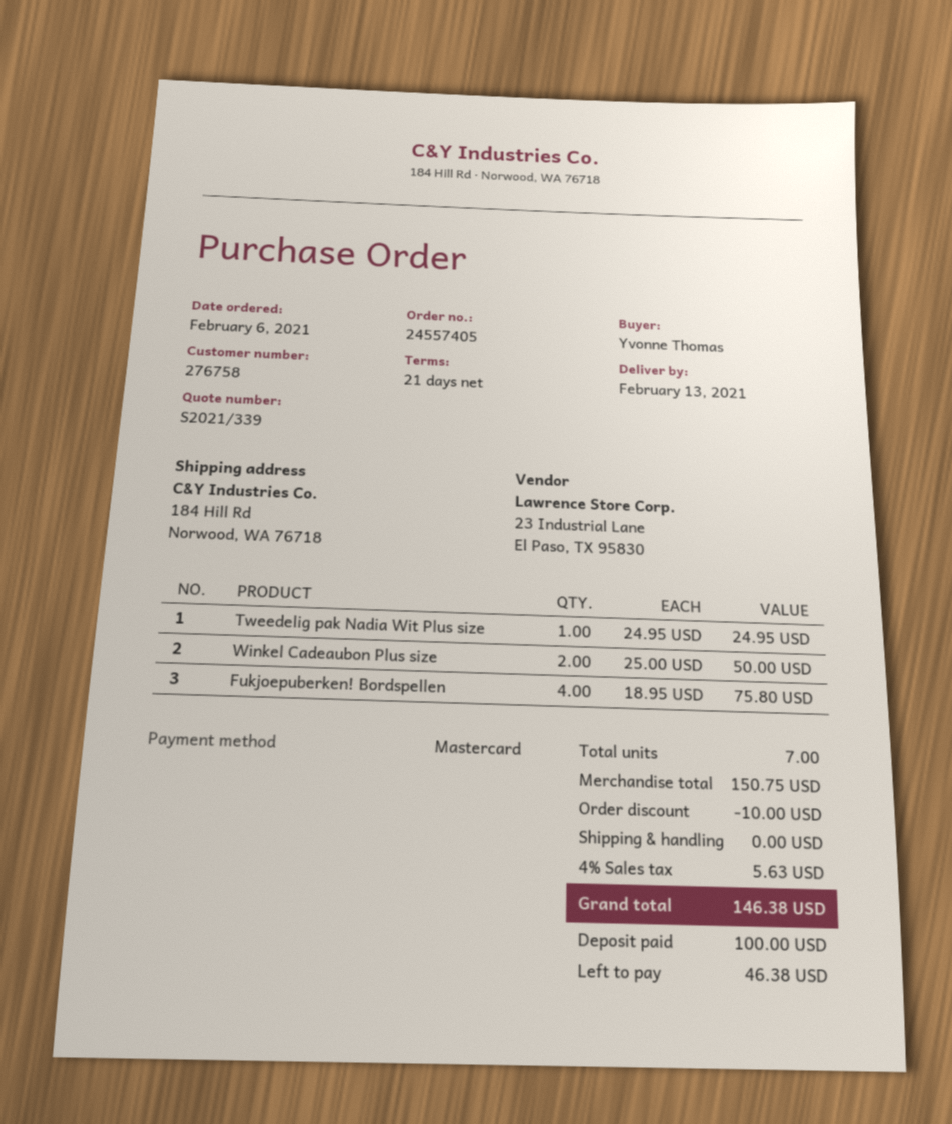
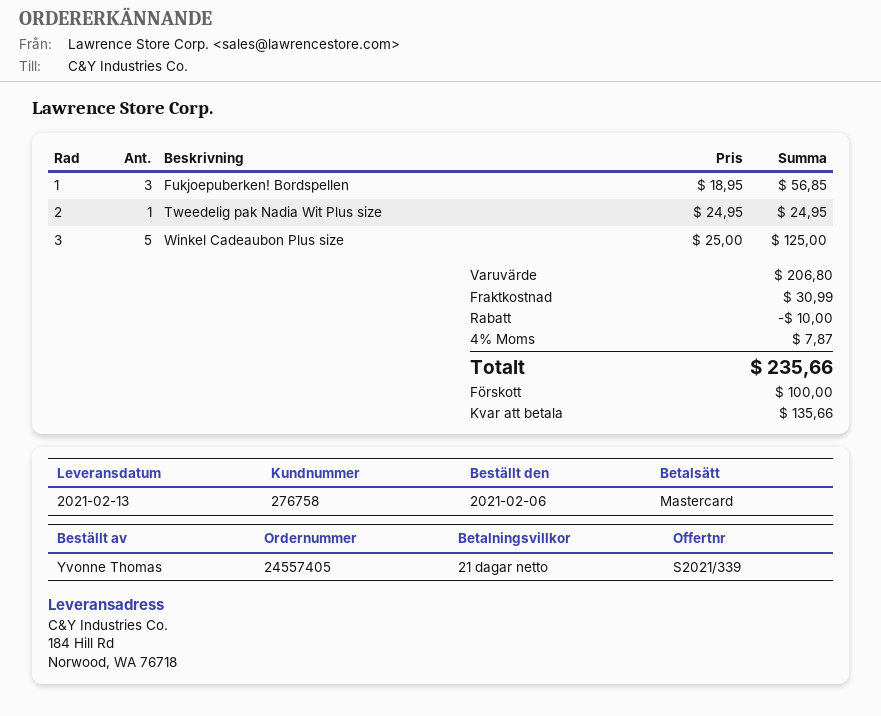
Winkel Cadeaubon Plus size: 2 x 25.00 = 50.00 -> 5 x 25.00 = 125.00
Fukjoepuberken! Bordspellen: 4 x 18.95 = 75.80 -> 3 x 18.95 = 56.85
subtotal: 150.75 -> 206.80
shipping: 0.00 -> 30.99
tax: 4% = 5.63 -> 4% = 7.87
total: 146.38 -> 235.66
balance: 46.38 -> 135.66

